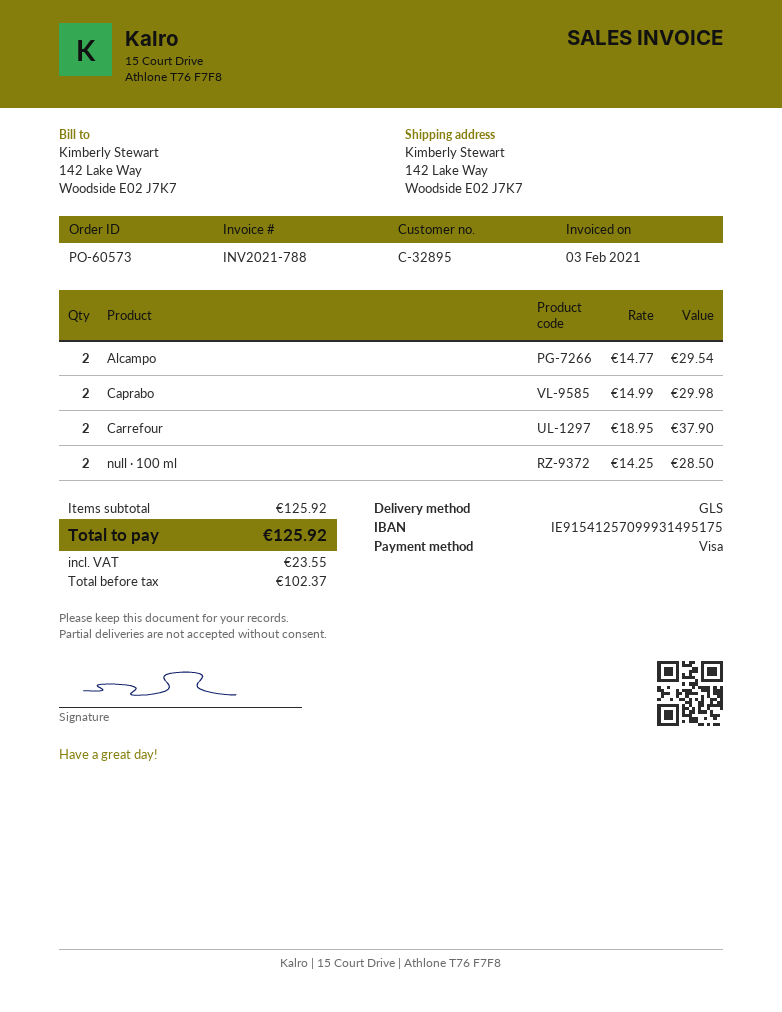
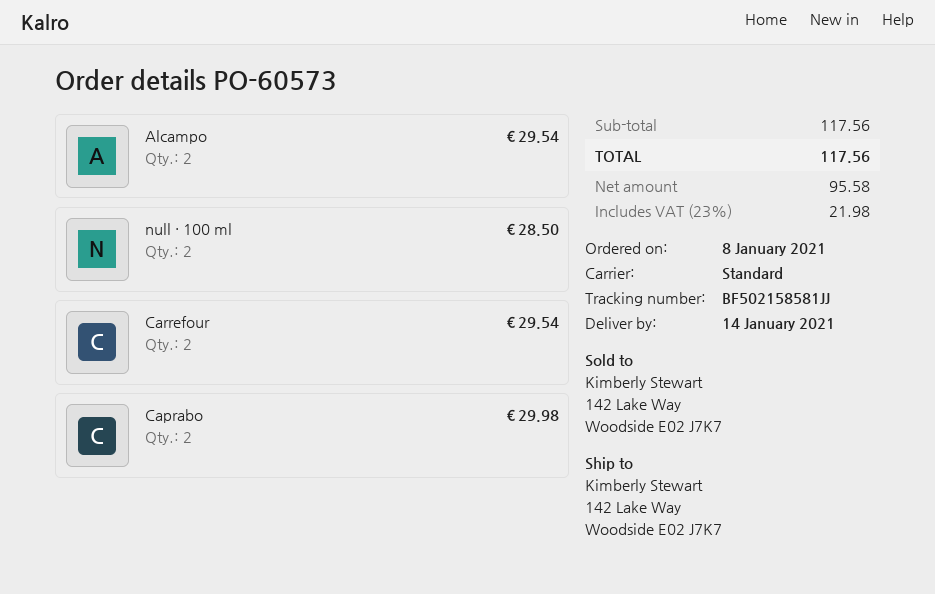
shipping method: GLS -> standard
Carrefour: 2 for 37.90 -> 2 for 29.54
subtotal: 125.92 -> 117.56
net: 102.37 -> 95.58
tax: 23.55 -> 21.98
total: 125.92 -> 117.56

